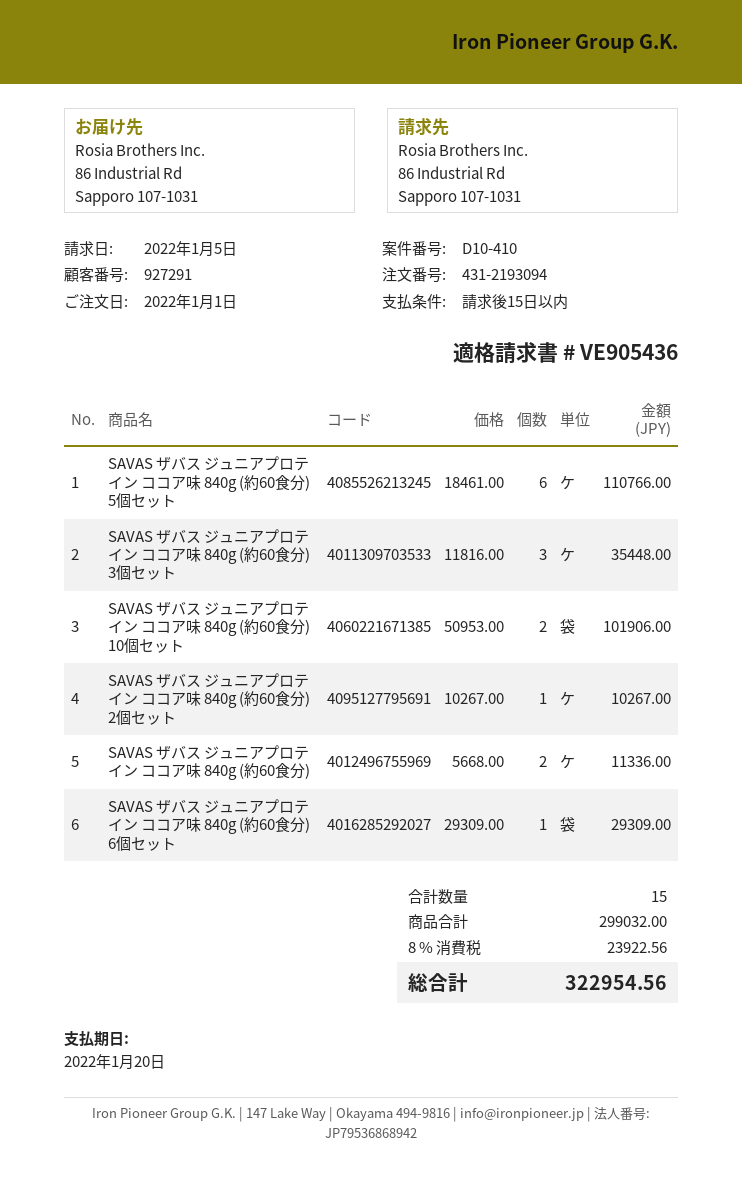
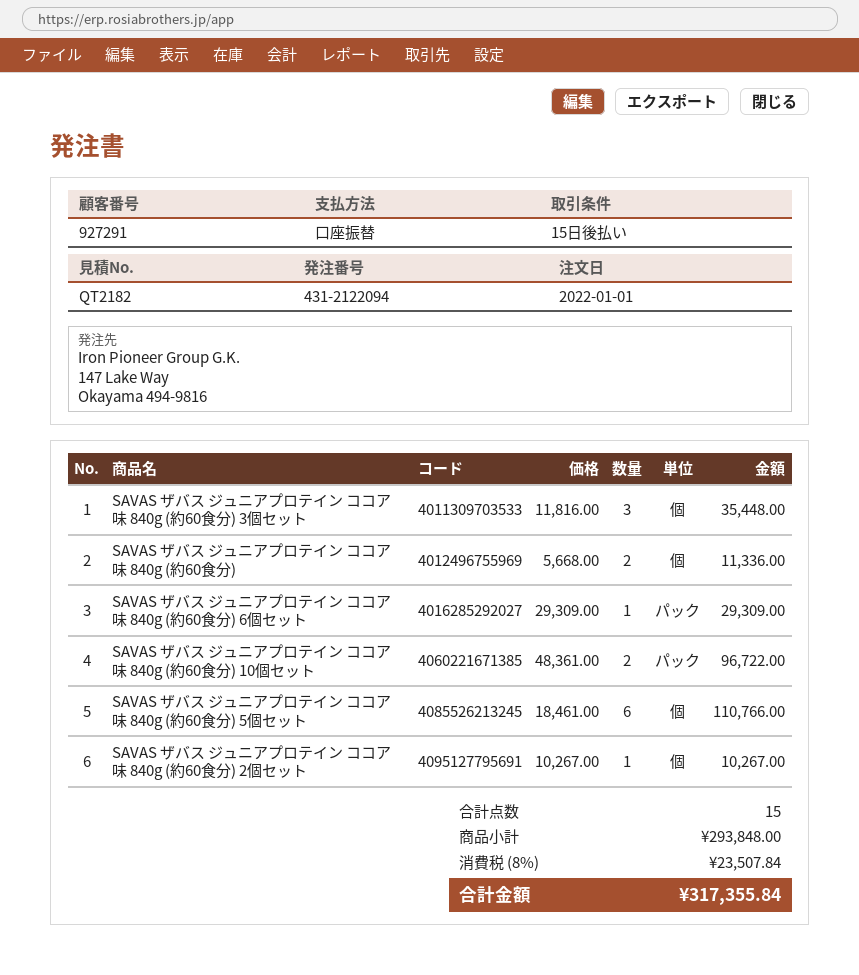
order number: 431-2193094 -> 431-2122094
SAVAS ザバス ジュニアプロテイン ココア味 840g (約60食分) 10個セット: 2 x 50953.00 = 101906.00 -> 2 x 48361.00 = 96722.00
subtotal: 299032.00 -> 293848.00
tax: 8% = 23922.56 -> 8% = 23507.84
total: 322954.56 -> 317355.84

